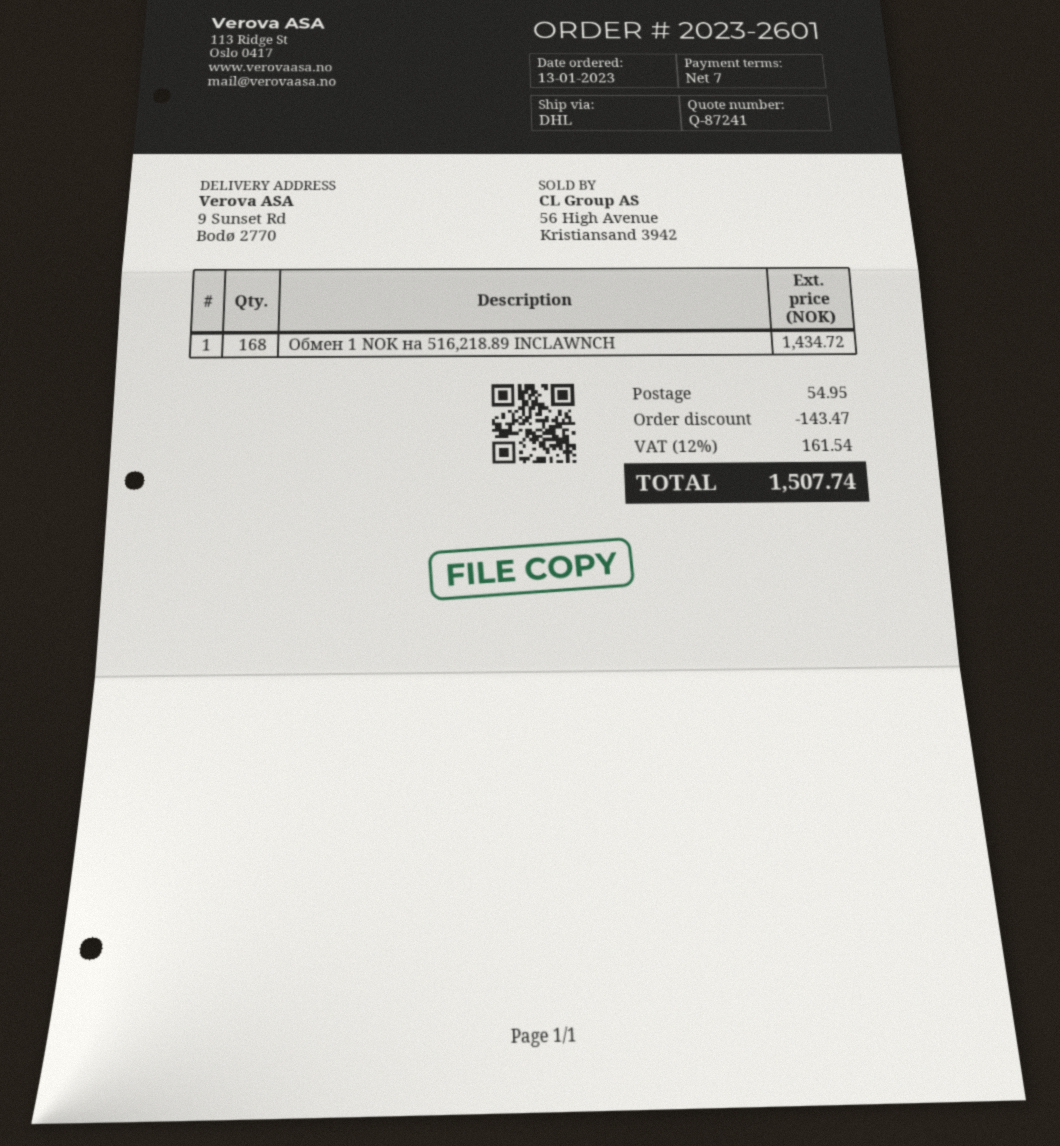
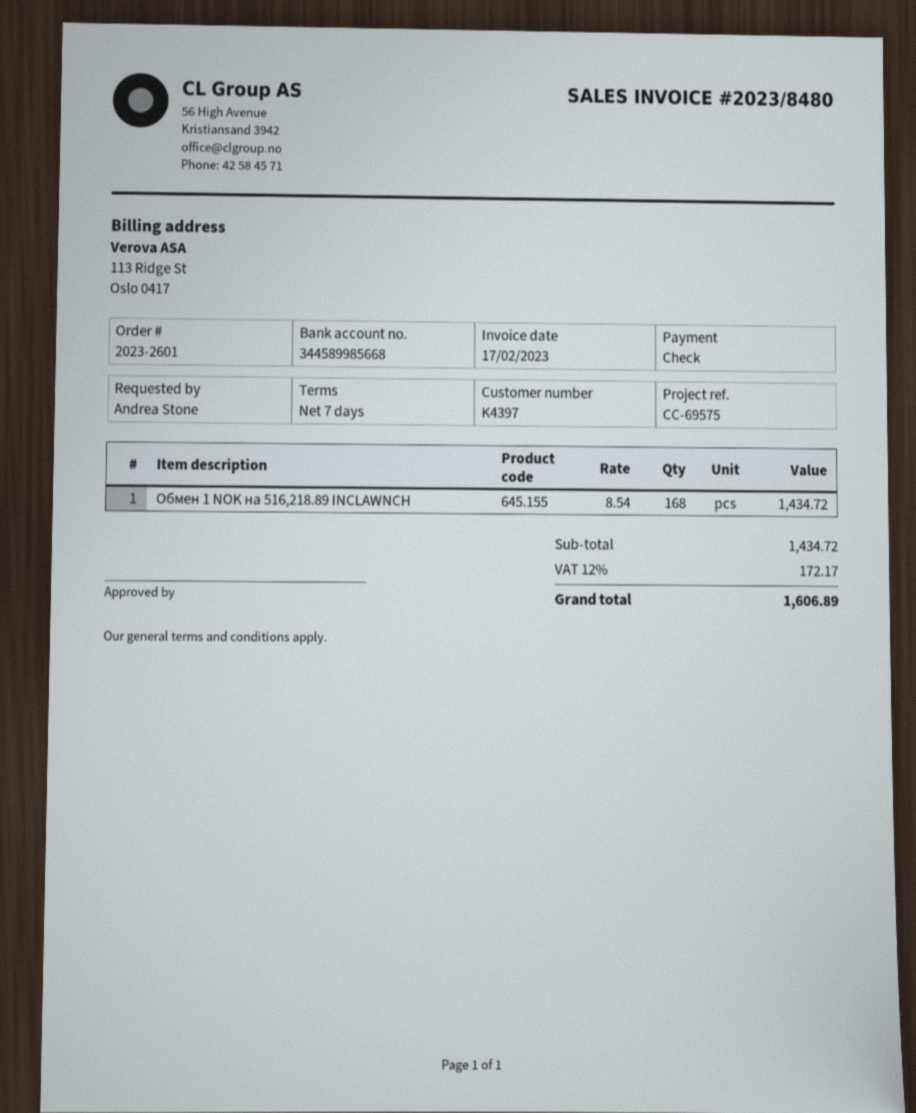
discount: 143.47 -> none
shipping: 54.95 -> none
tax: 12% = 161.54 -> 12% = 172.17
total: 1507.74 -> 1606.89

